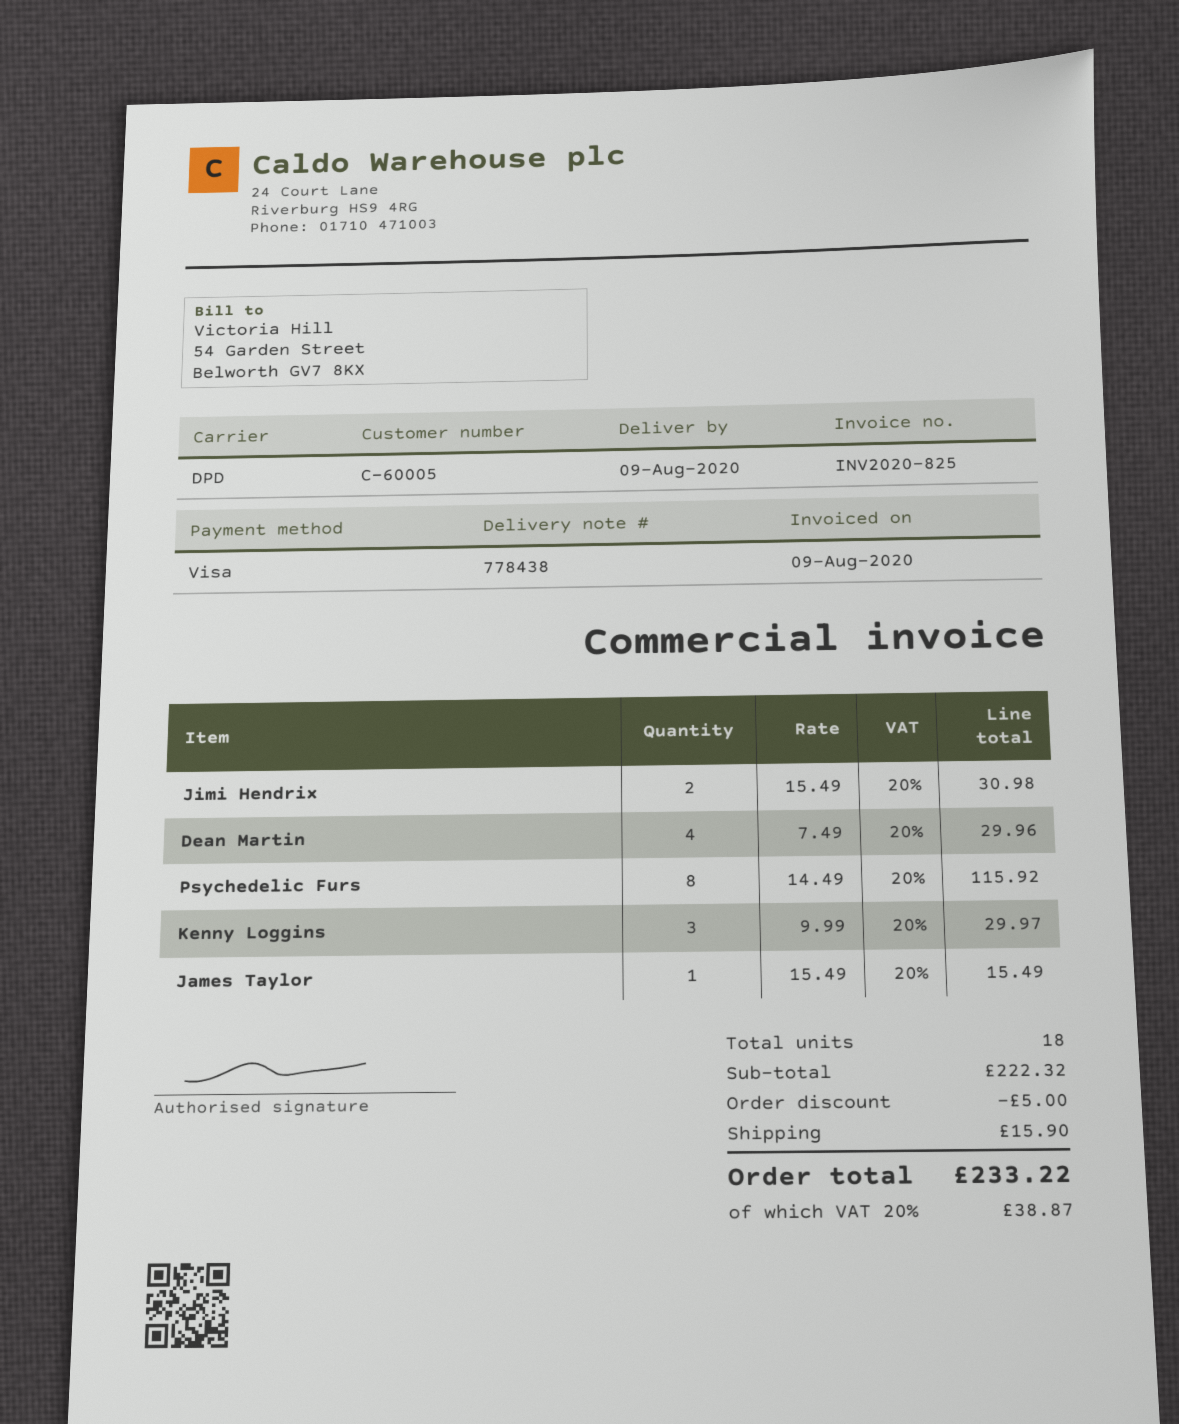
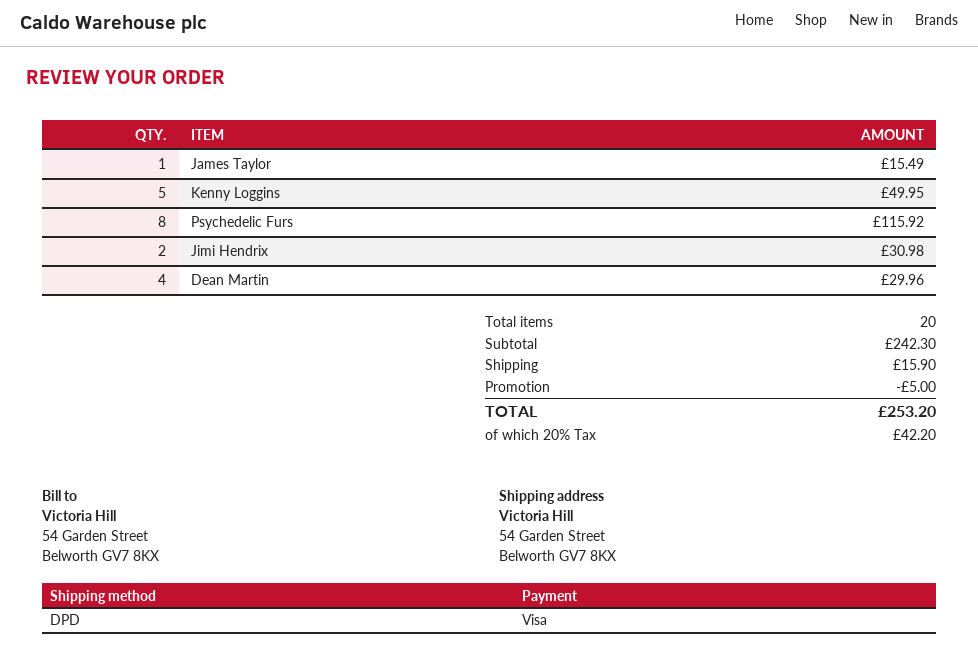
Kenny Loggins: 3 for 29.97 -> 5 for 49.95
total quantity: 18 -> 20
subtotal: 222.32 -> 242.30
tax: 20% = 38.87 -> 20% = 42.20
total: 233.22 -> 253.20

